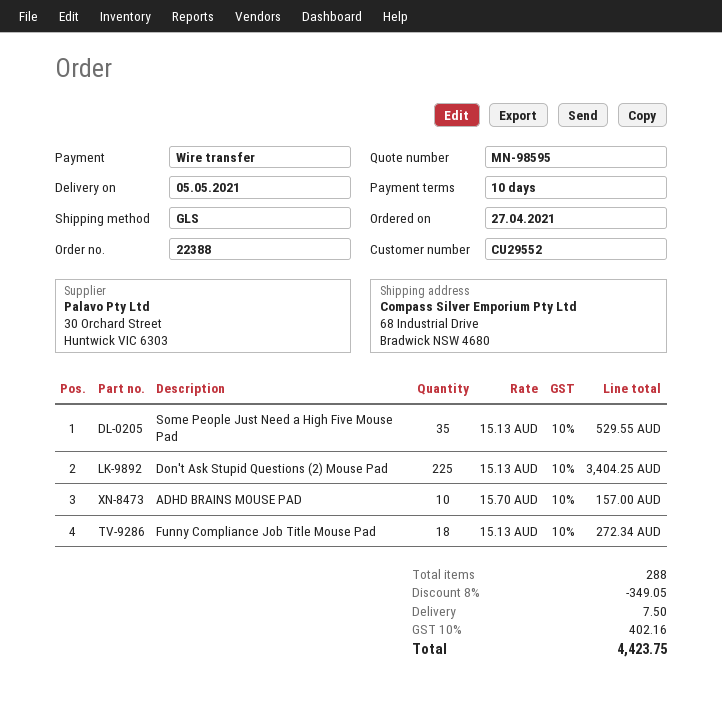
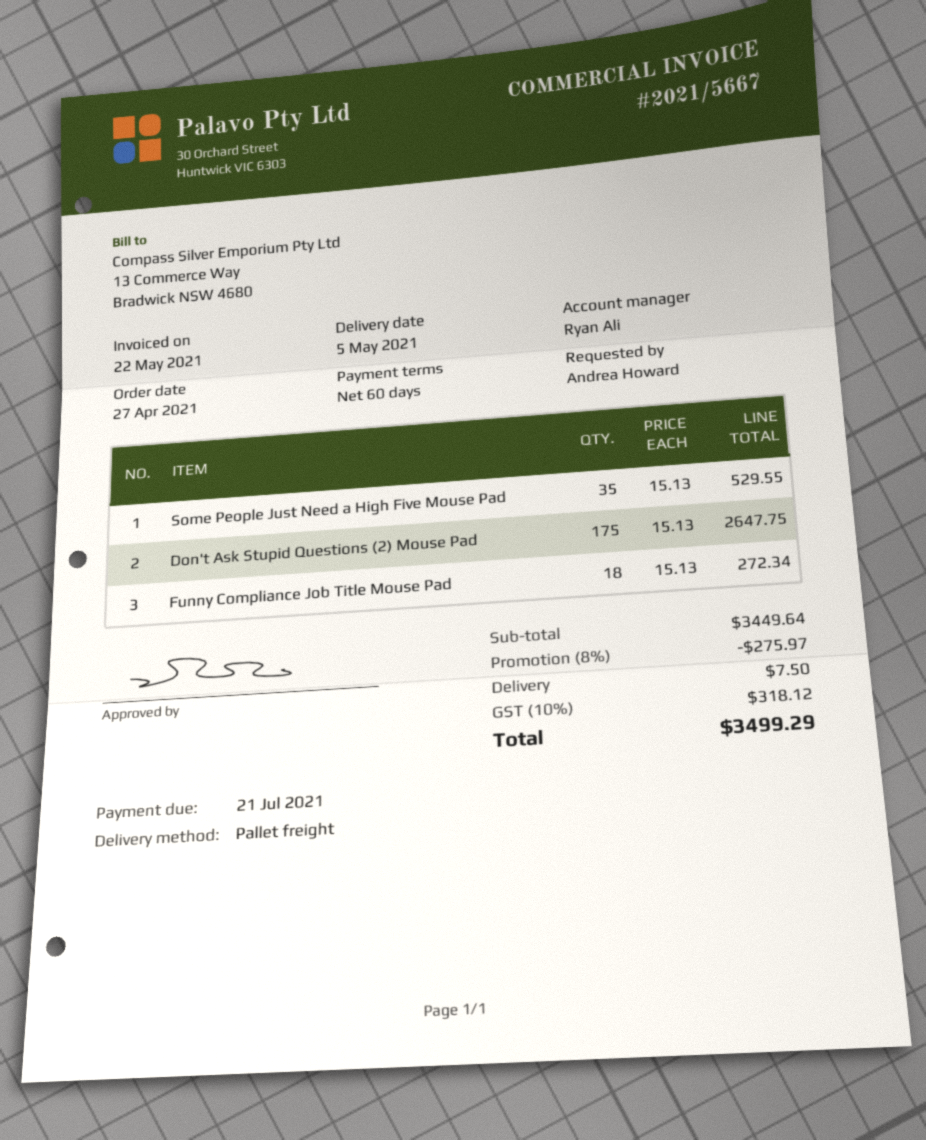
payment terms: 10 days -> 60 days
shipping method: GLS -> pallet freight
Don't Ask Stupid Questions (2) Mouse Pad: 225 x 15.13 = 3404.25 -> 175 x 15.13 = 2647.75
ADHD BRAINS MOUSE PAD: 10 x 15.70 = 157.00 -> none
discount: 8% = 349.05 -> 8% = 275.97
tax: 10% = 402.16 -> 10% = 318.12
total: 4423.75 -> 3499.29

